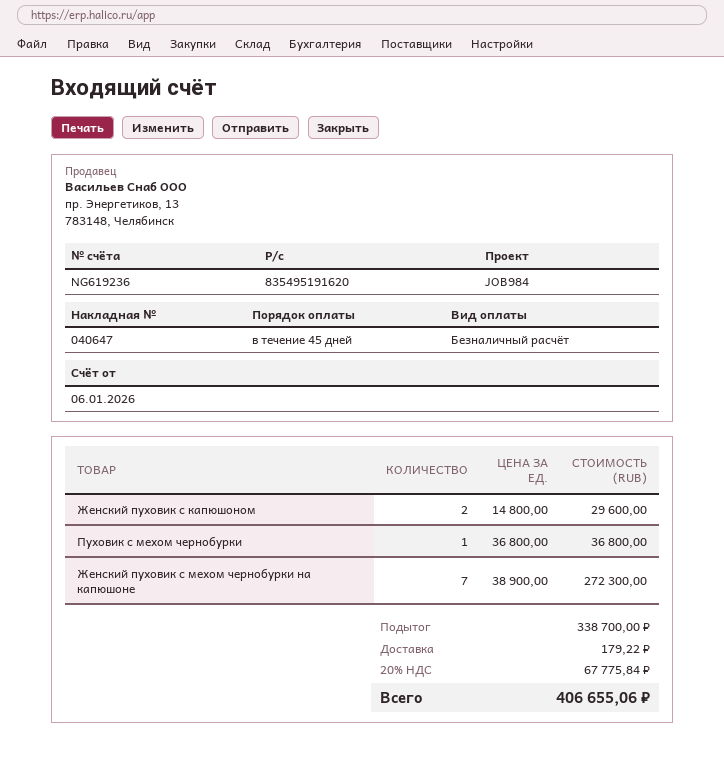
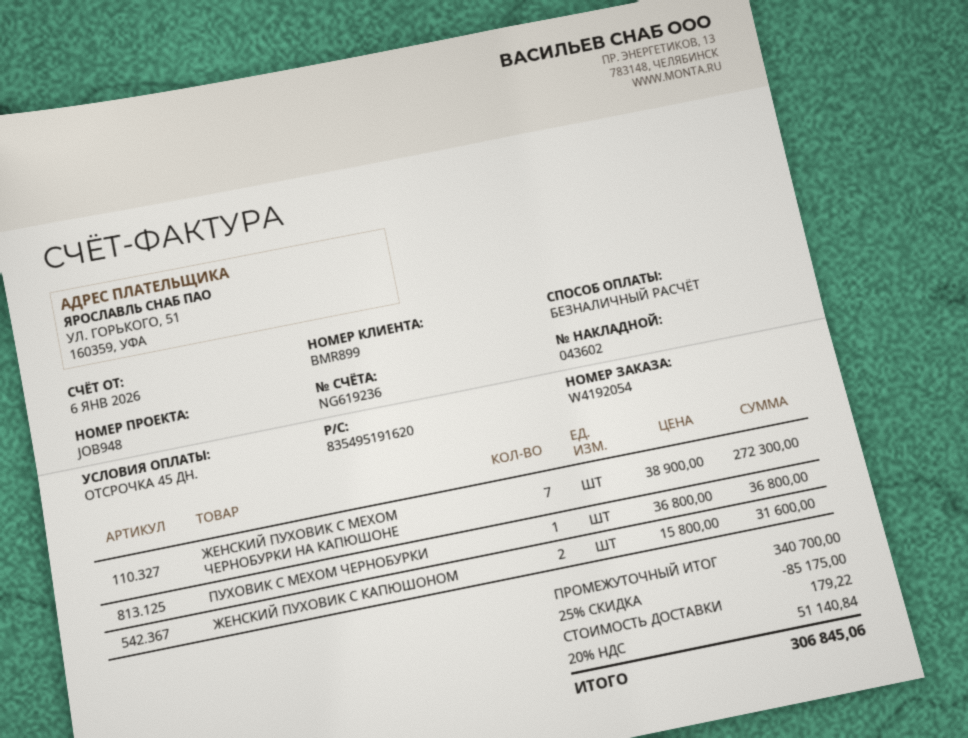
delivery note number: 040647 -> 043602
reference: JOB984 -> JOB948
Женский пуховик с капюшоном: 2 x 14800.00 = 29600.00 -> 2 x 15800.00 = 31600.00
subtotal: 338700.00 -> 340700.00
discount: none -> 25% = 85175.00
tax: 20% = 67775.84 -> 20% = 51140.84
total: 406655.06 -> 306845.06

